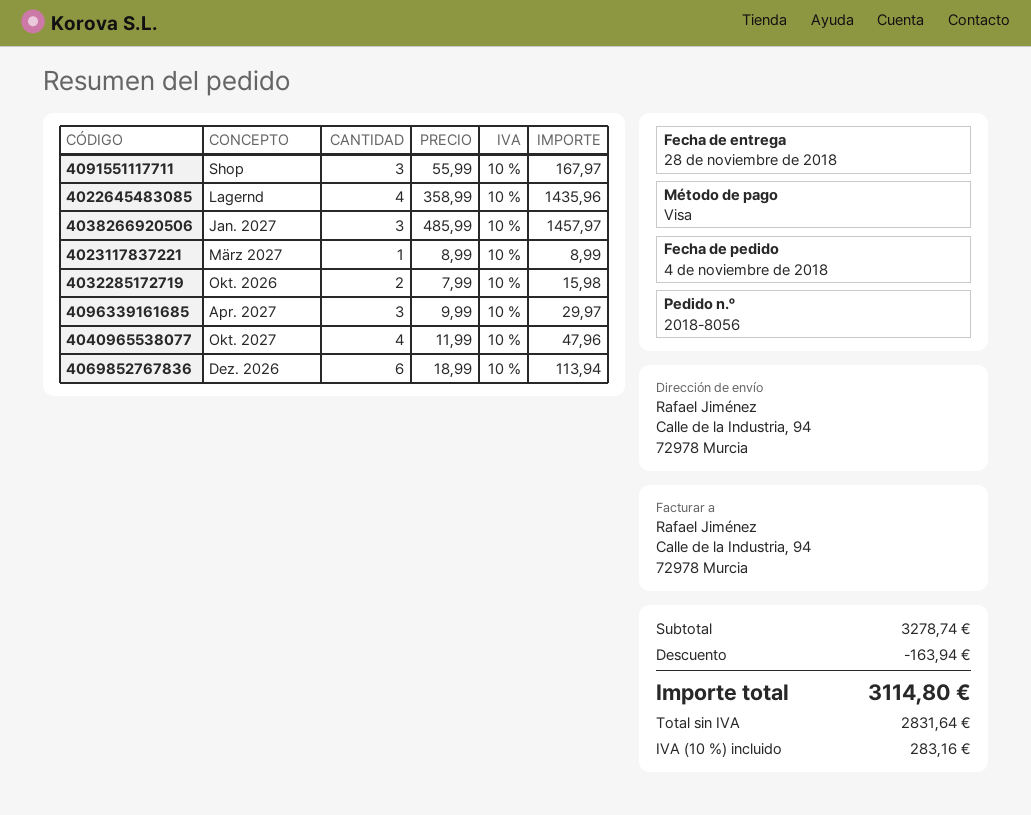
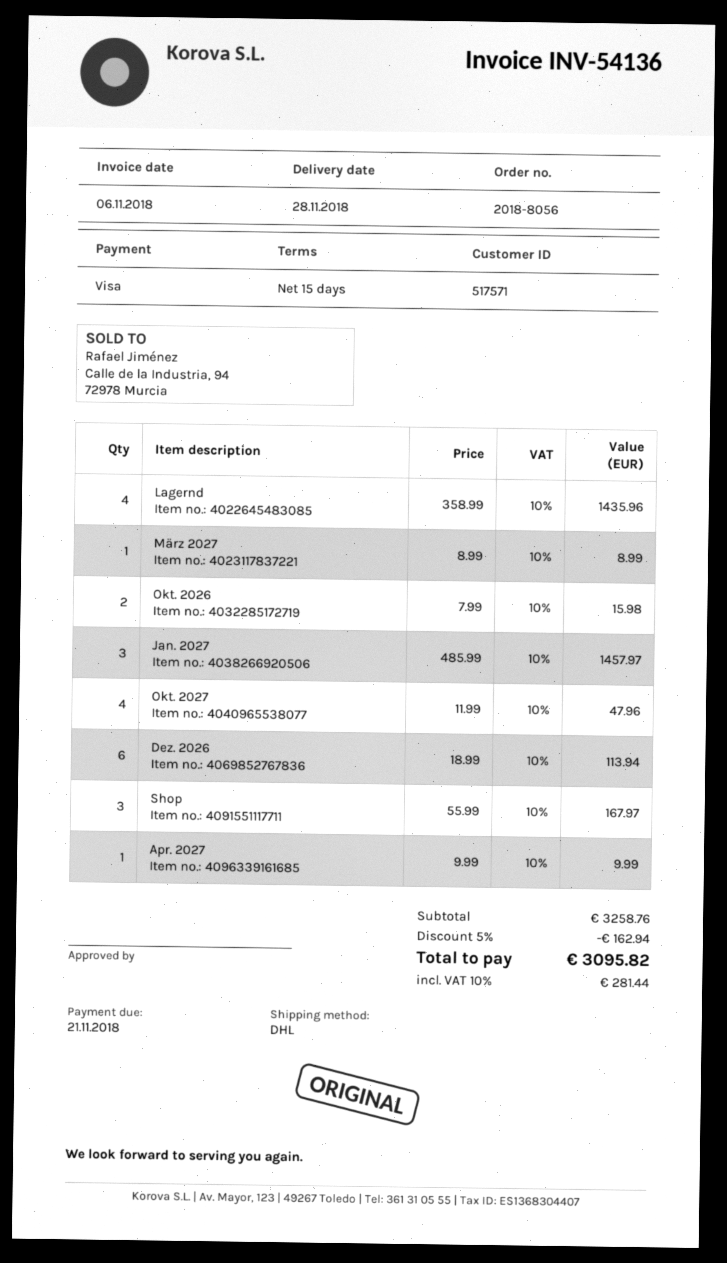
Apr. 2027: 3 x 9.99 = 29.97 -> 1 x 9.99 = 9.99
subtotal: 3278.74 -> 3258.76
discount: 163.94 -> 162.94
tax: 10% = 283.16 -> 10% = 281.44
total: 3114.80 -> 3095.82

